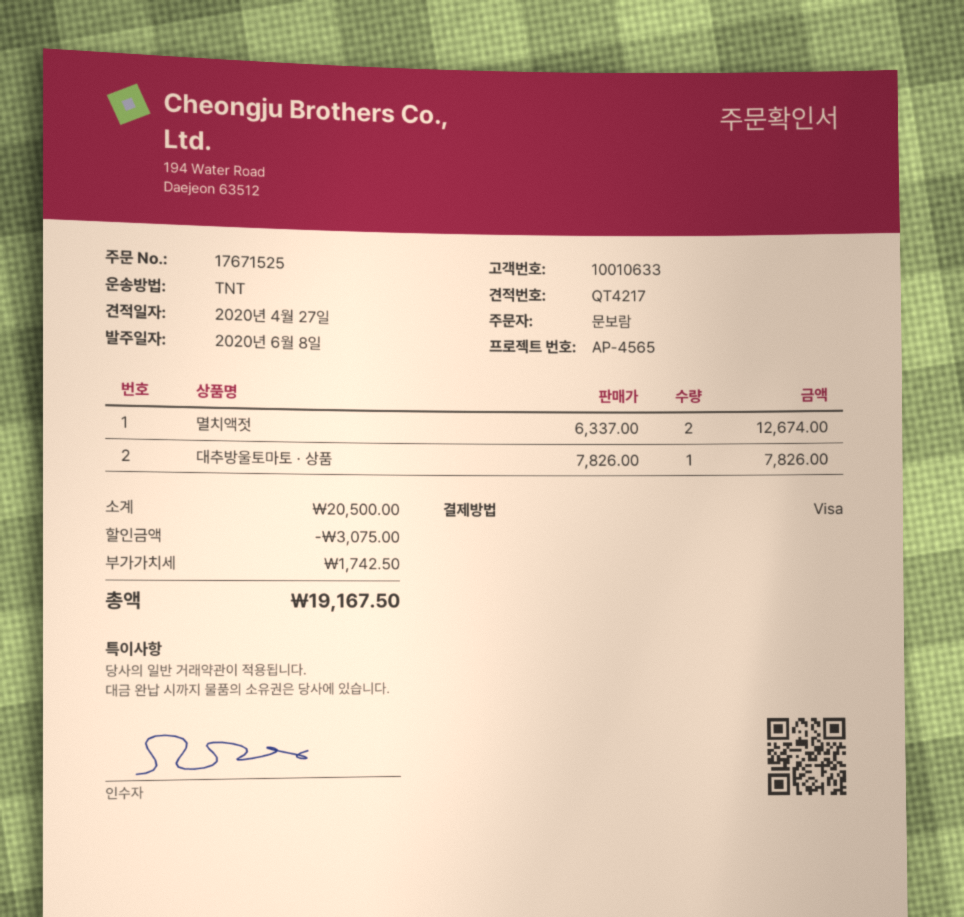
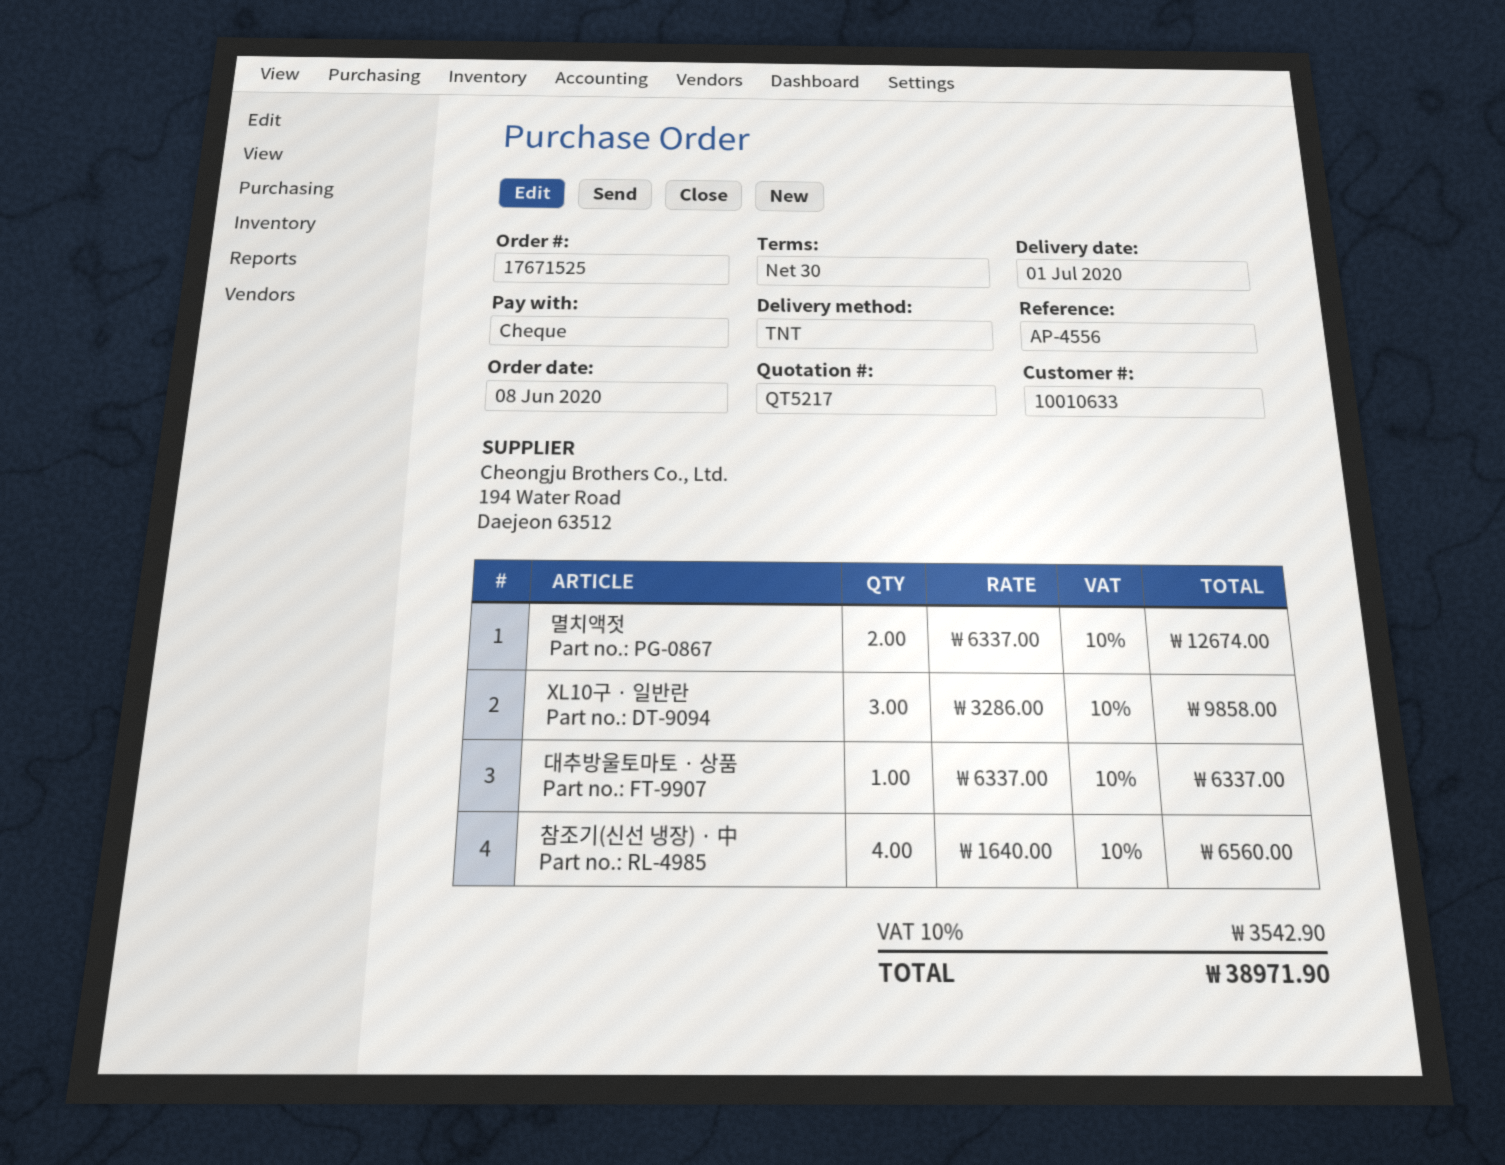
quote number: QT4217 -> QT5217
reference: AP-4565 -> AP-4556
payment method: Visa -> cheque
대추방울토마토 · 상품: 1 x 7826.00 = 7826.00 -> 1 x 6337.00 = 6337.00
XL10구 · 일반란: none -> 3 x 3286.00 = 9858.00
참조기(신선 냉장) · 中: none -> 4 x 1640.00 = 6560.00
discount: 3075.00 -> none
tax: 1742.50 -> 3542.90
total: 19167.50 -> 38971.90

